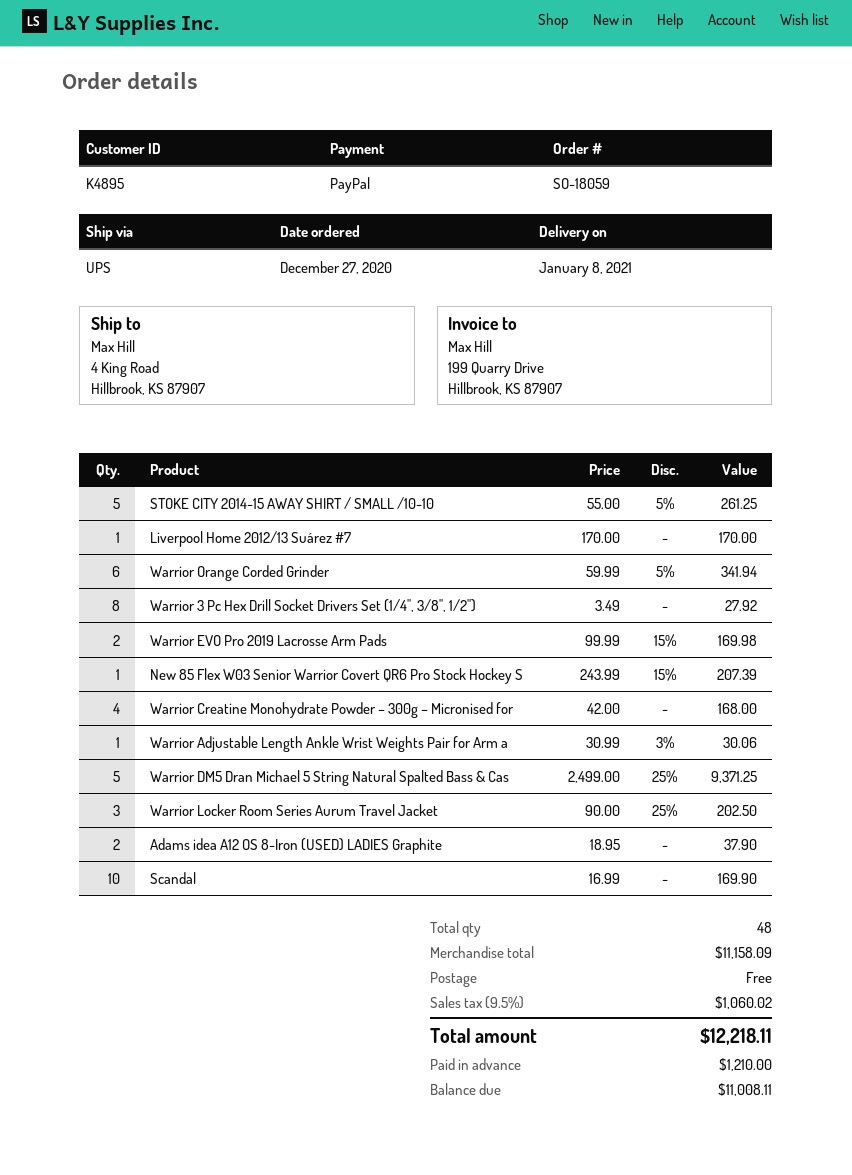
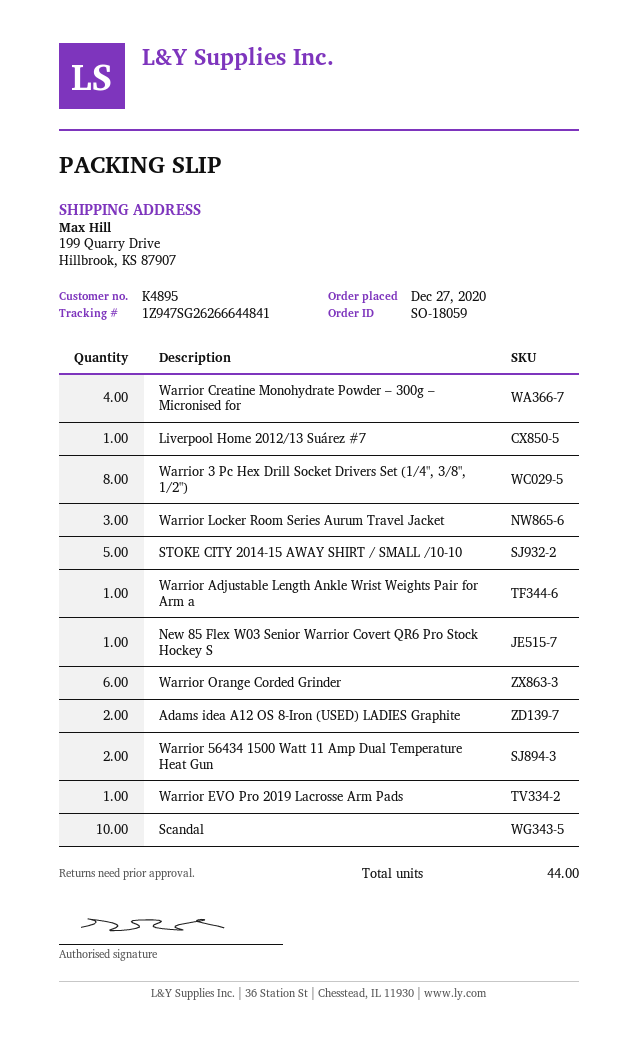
ship to: 4 King Road, Hillbrook, KS 87907 -> 199 Quarry Drive, Hillbrook, KS 87907
Warrior EVO Pro 2019 Lacrosse Arm Pads: 2 -> 1
Warrior DM5 Dran Michael 5 String Natural Spalted Bass & Cas: 5 -> none
Warrior 56434 1500 Watt 11 Amp Dual Temperature Heat Gun: none -> 2
total quantity: 48 -> 44

